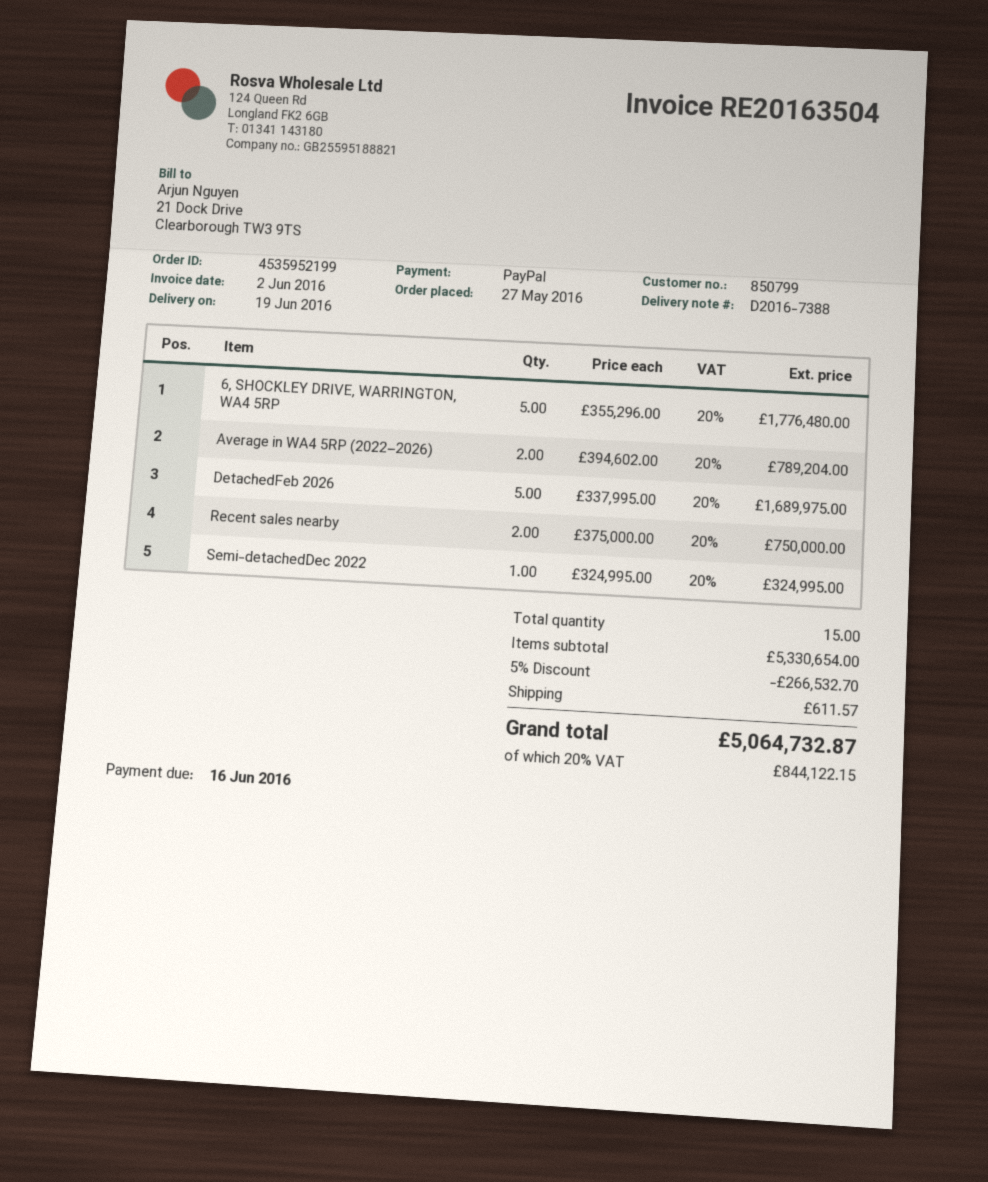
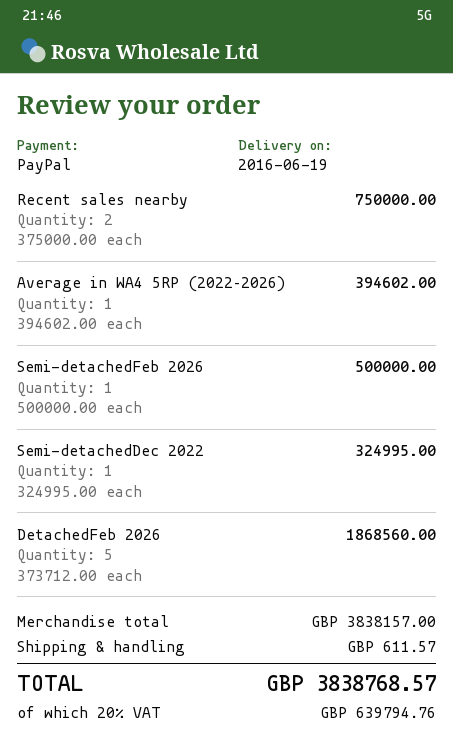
6, SHOCKLEY DRIVE, WARRINGTON, WA4 5RP: 5 x 355296.00 = 1776480.00 -> none
Average in WA4 5RP (2022–2026): 2 x 394602.00 = 789204.00 -> 1 x 394602.00 = 394602.00
DetachedFeb 2026: 5 x 337995.00 = 1689975.00 -> 5 x 373712.00 = 1868560.00
Semi-detachedFeb 2026: none -> 1 x 500000.00 = 500000.00
subtotal: 5330654.00 -> 3838157.00
discount: 5% = 266532.70 -> none
tax: 20% = 844122.15 -> 20% = 639794.76
total: 5064732.87 -> 3838768.57

